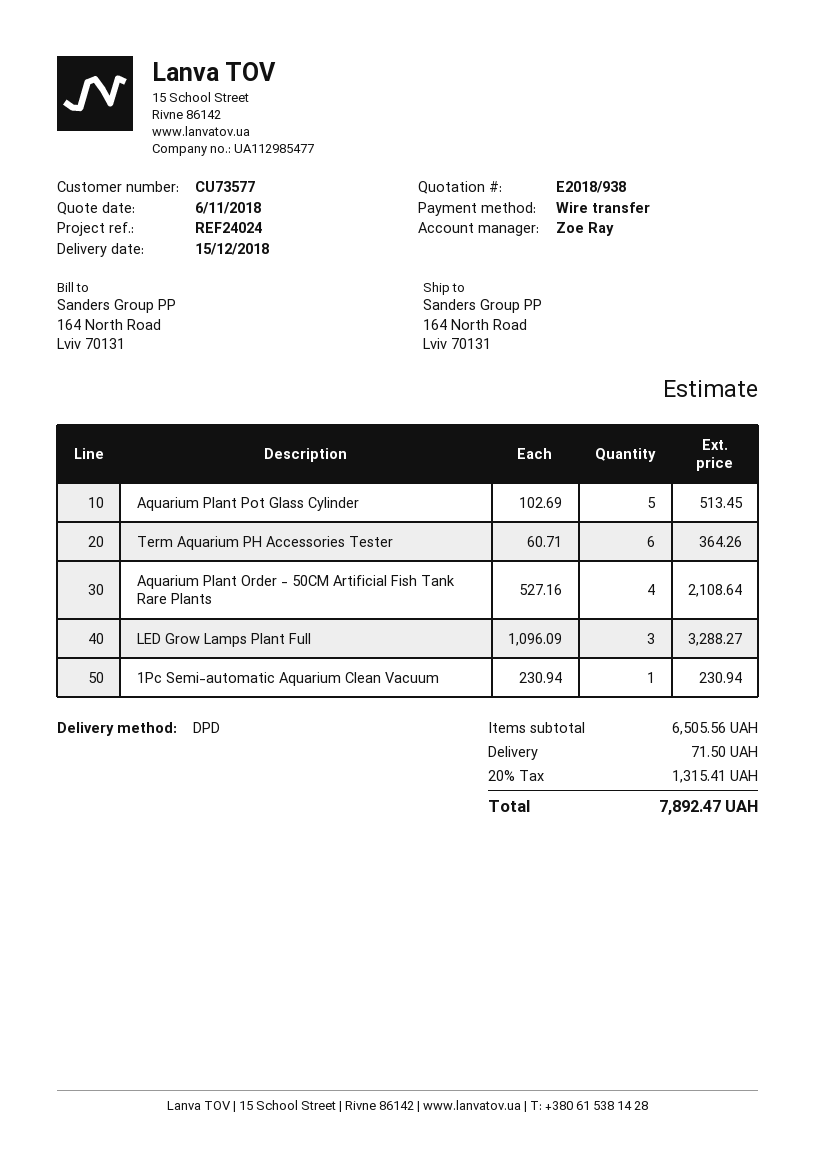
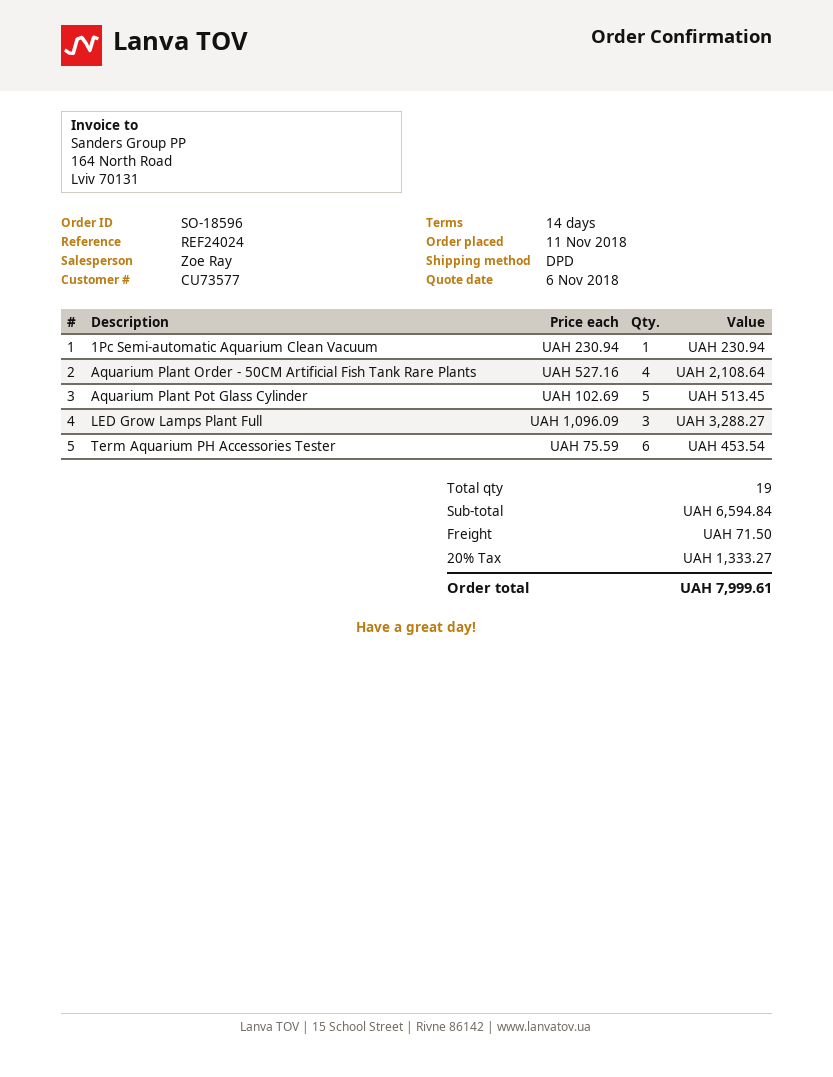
Term Aquarium PH Accessories Tester: 6 x 60.71 = 364.26 -> 6 x 75.59 = 453.54
subtotal: 6505.56 -> 6594.84
tax: 20% = 1315.41 -> 20% = 1333.27
total: 7892.47 -> 7999.61

